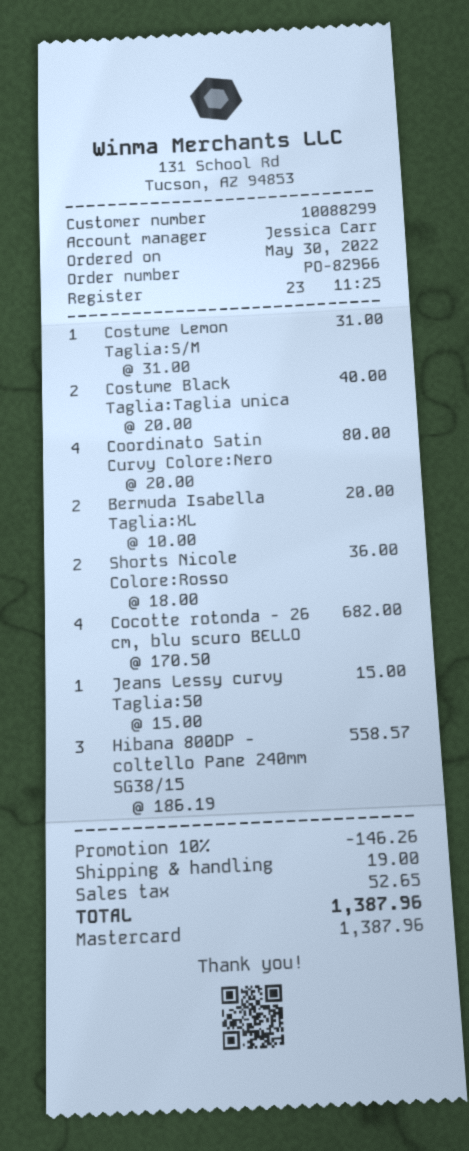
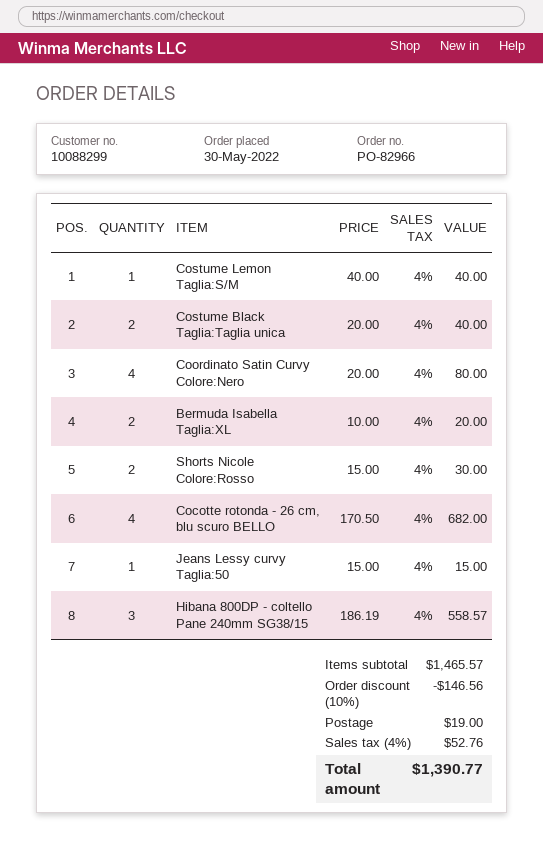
Costume Lemon Taglia:S/M: 1 x 31.00 = 31.00 -> 1 x 40.00 = 40.00
Shorts Nicole Colore:Rosso: 2 x 18.00 = 36.00 -> 2 x 15.00 = 30.00
discount: 10% = 146.26 -> 10% = 146.56
tax: 52.65 -> 52.76
total: 1387.96 -> 1390.77

